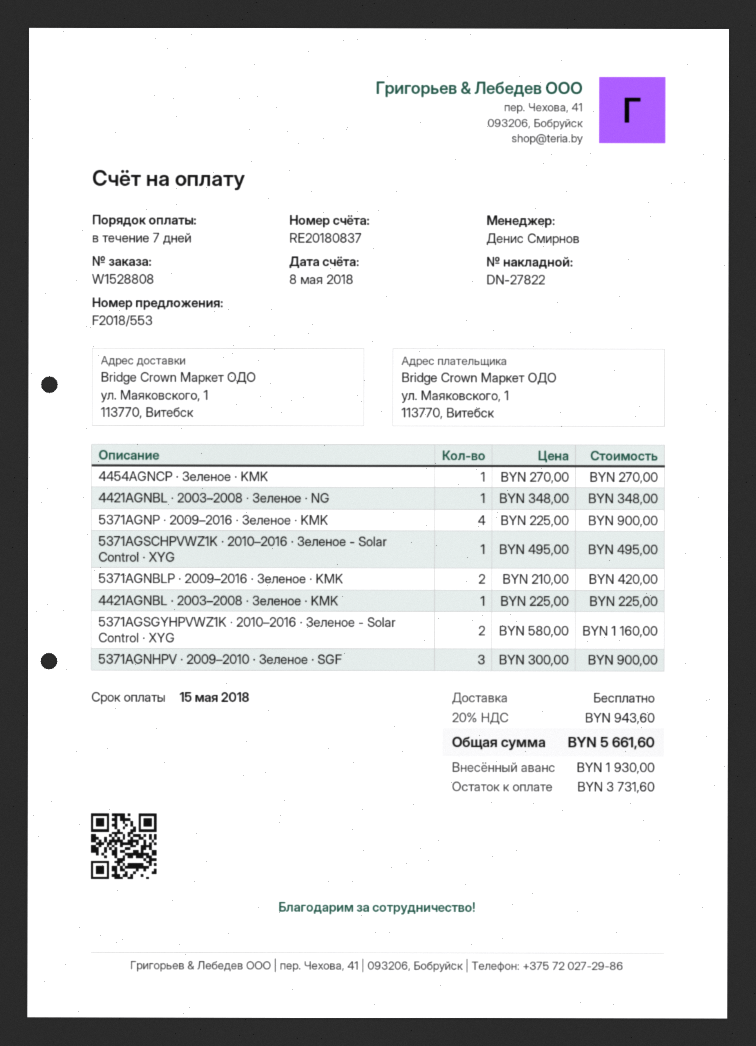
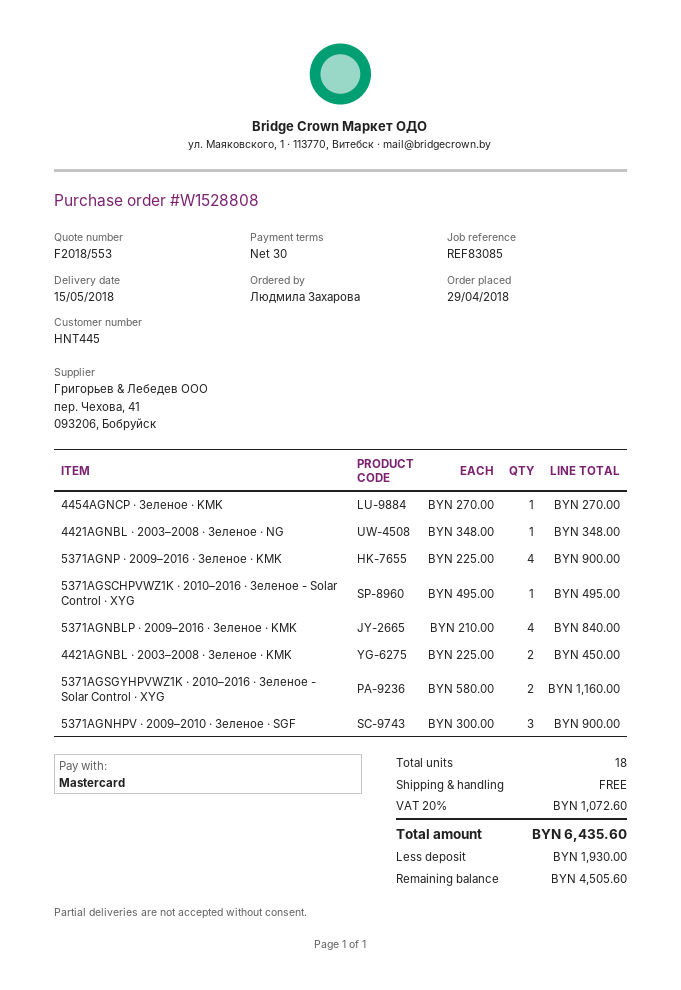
payment terms: 7 days -> 30 days
5371AGNBLP · 2009–2016 · Зеленое · KMK: 2 x 210.00 = 420.00 -> 4 x 210.00 = 840.00
4421AGNBL · 2003–2008 · Зеленое · KMK: 1 x 225.00 = 225.00 -> 2 x 225.00 = 450.00
tax: 20% = 943.60 -> 20% = 1072.60
total: 5661.60 -> 6435.60
balance: 3731.60 -> 4505.60

